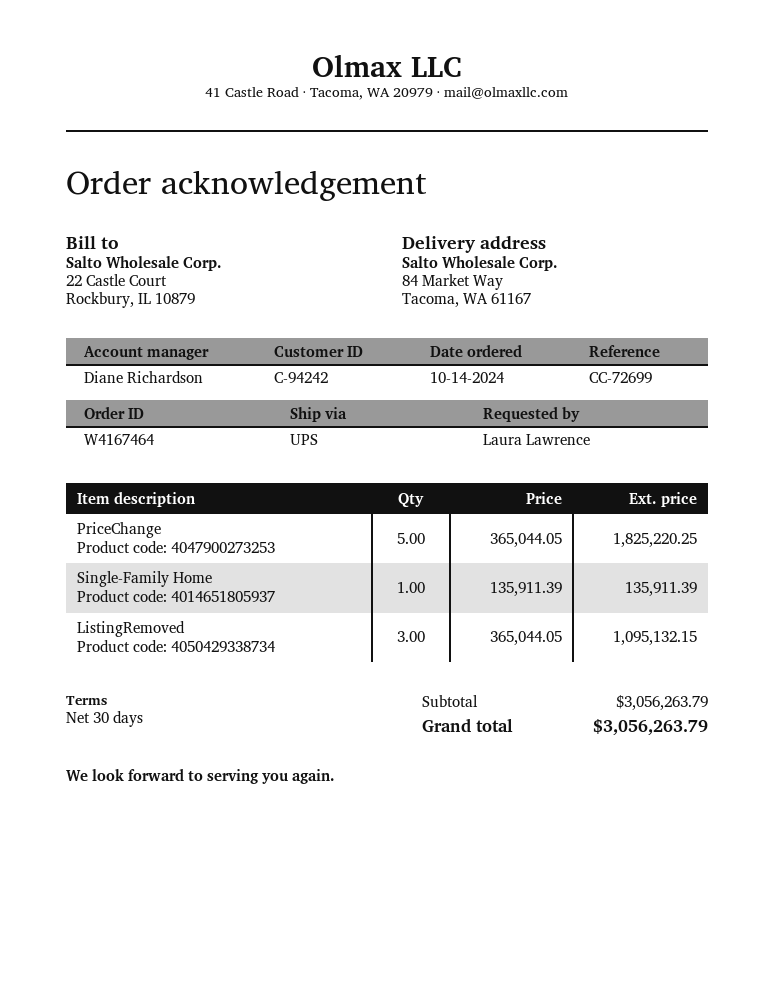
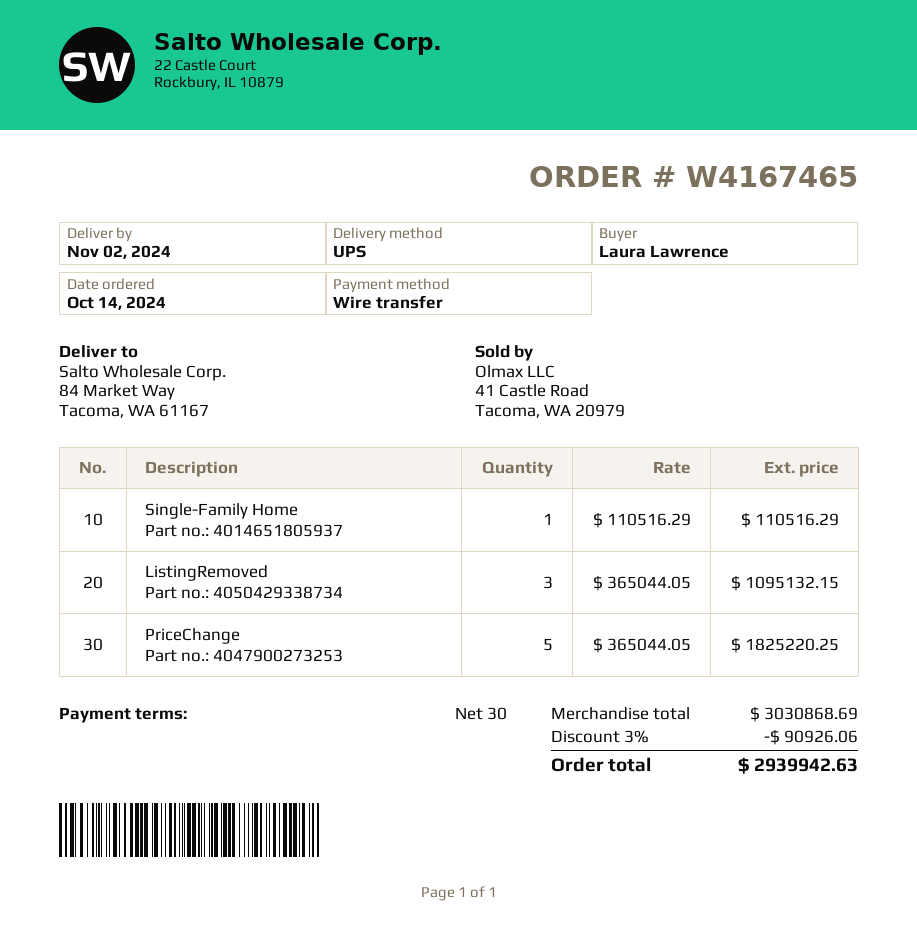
order number: W4167464 -> W4167465
Single-Family Home: 1 x 135911.39 = 135911.39 -> 1 x 110516.29 = 110516.29
subtotal: 3056263.79 -> 3030868.69
discount: none -> 3% = 90926.06
total: 3056263.79 -> 2939942.63

